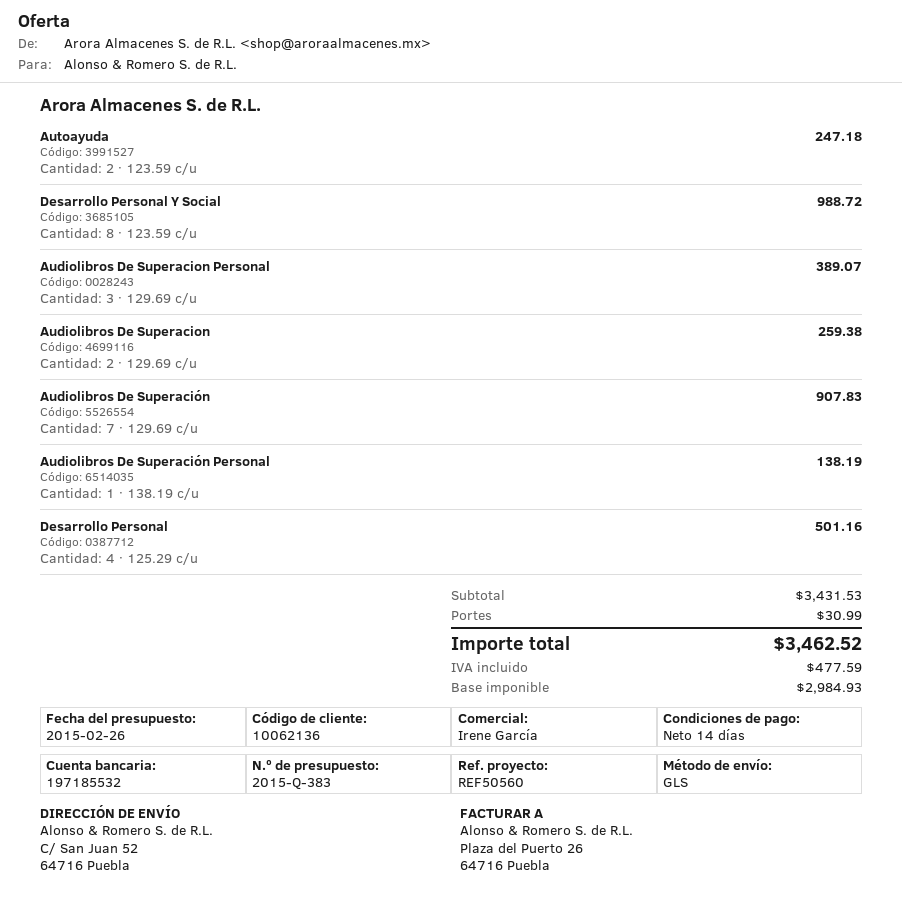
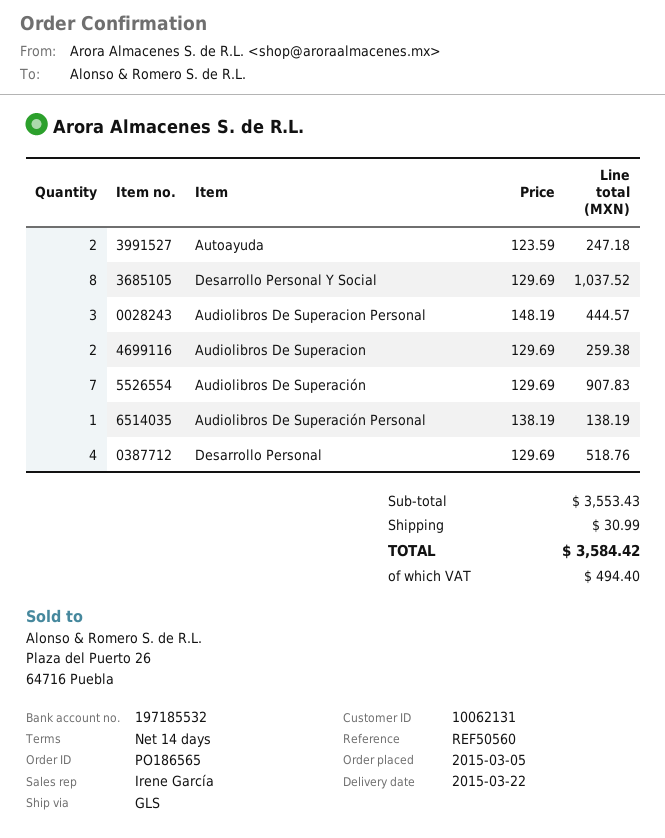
customer number: 10062136 -> 10062131
Desarrollo Personal Y Social: 8 x 123.59 = 988.72 -> 8 x 129.69 = 1037.52
Audiolibros De Superacion Personal: 3 x 129.69 = 389.07 -> 3 x 148.19 = 444.57
Desarrollo Personal: 4 x 125.29 = 501.16 -> 4 x 129.69 = 518.76
subtotal: 3431.53 -> 3553.43
tax: 477.59 -> 494.40
total: 3462.52 -> 3584.42

